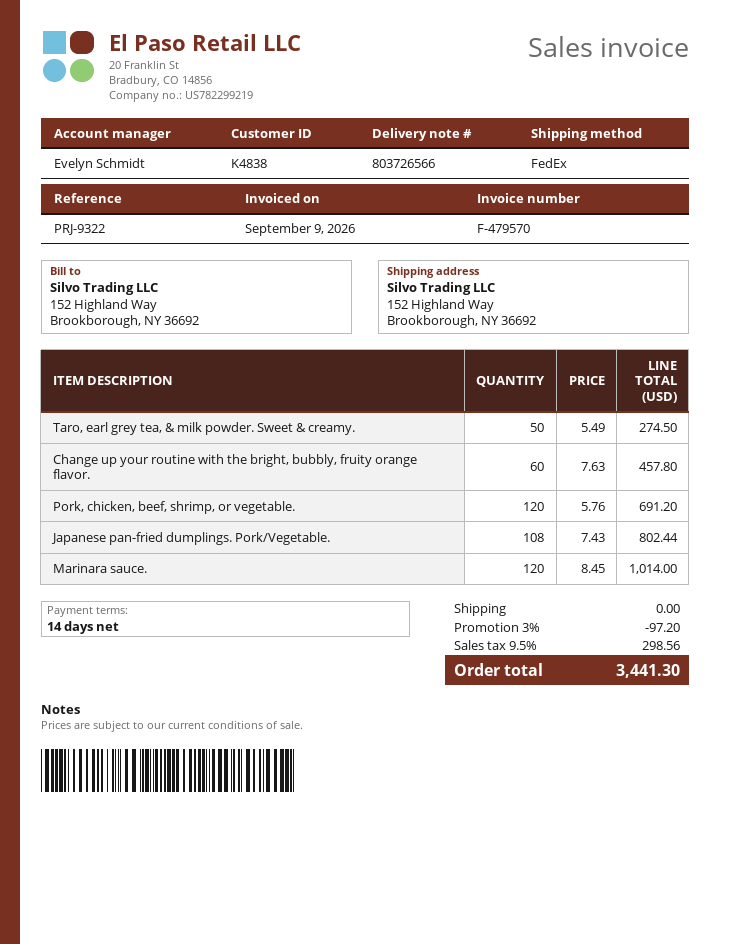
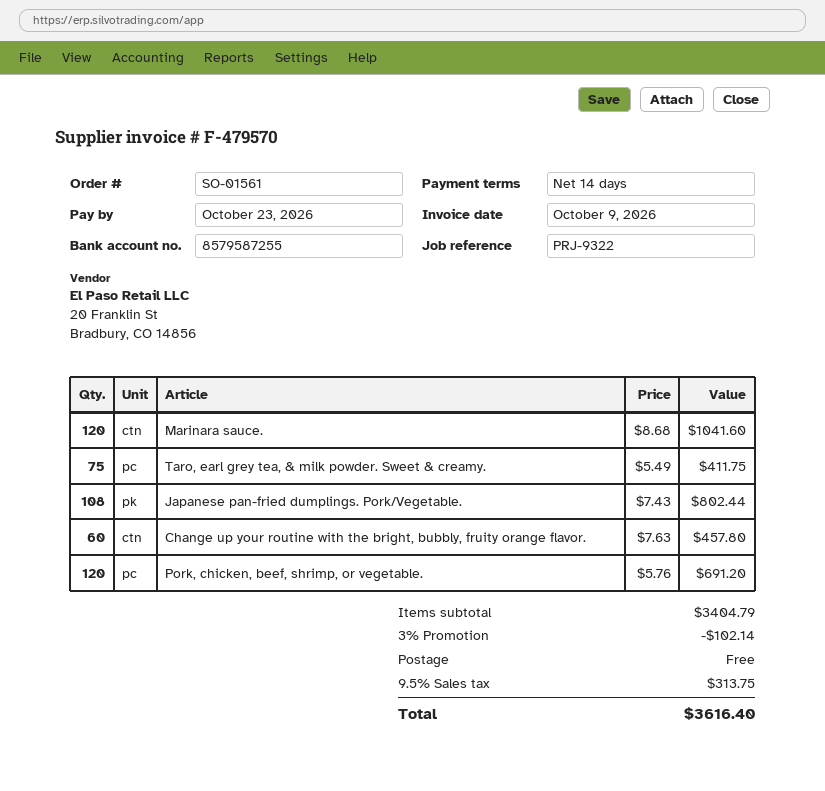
invoice date: 2026-09-09 -> 2026-10-09
Taro, earl grey tea, & milk powder. Sweet & creamy.: 50 x 5.49 = 274.50 -> 75 x 5.49 = 411.75
Marinara sauce.: 120 x 8.45 = 1014.00 -> 120 x 8.68 = 1041.60
discount: 3% = 97.20 -> 3% = 102.14
tax: 9.5% = 298.56 -> 9.5% = 313.75
total: 3441.30 -> 3616.40

